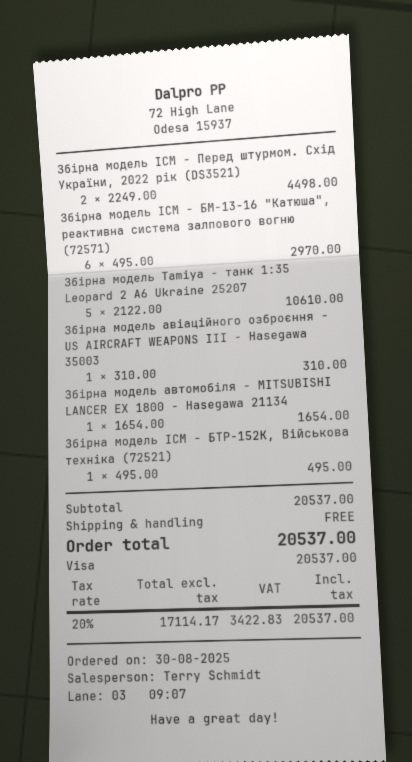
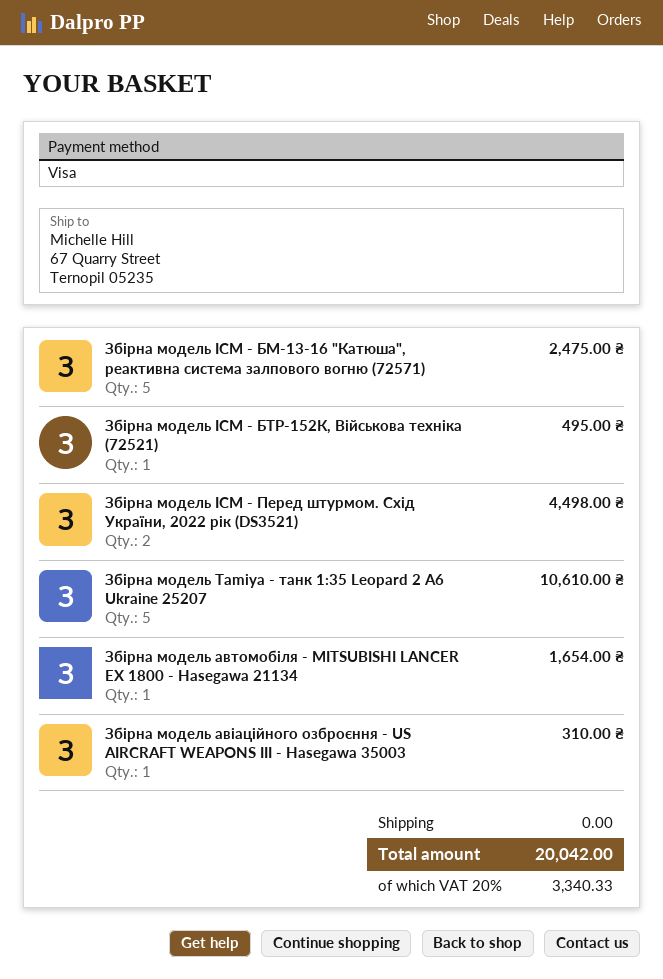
Збірна модель ICM - БМ-13-16 "Катюша", реактивна система залпового вогню (72571): 6 for 2970.00 -> 5 for 2475.00
tax: 20% = 3422.83 -> 20% = 3340.33
total: 20537.00 -> 20042.00

